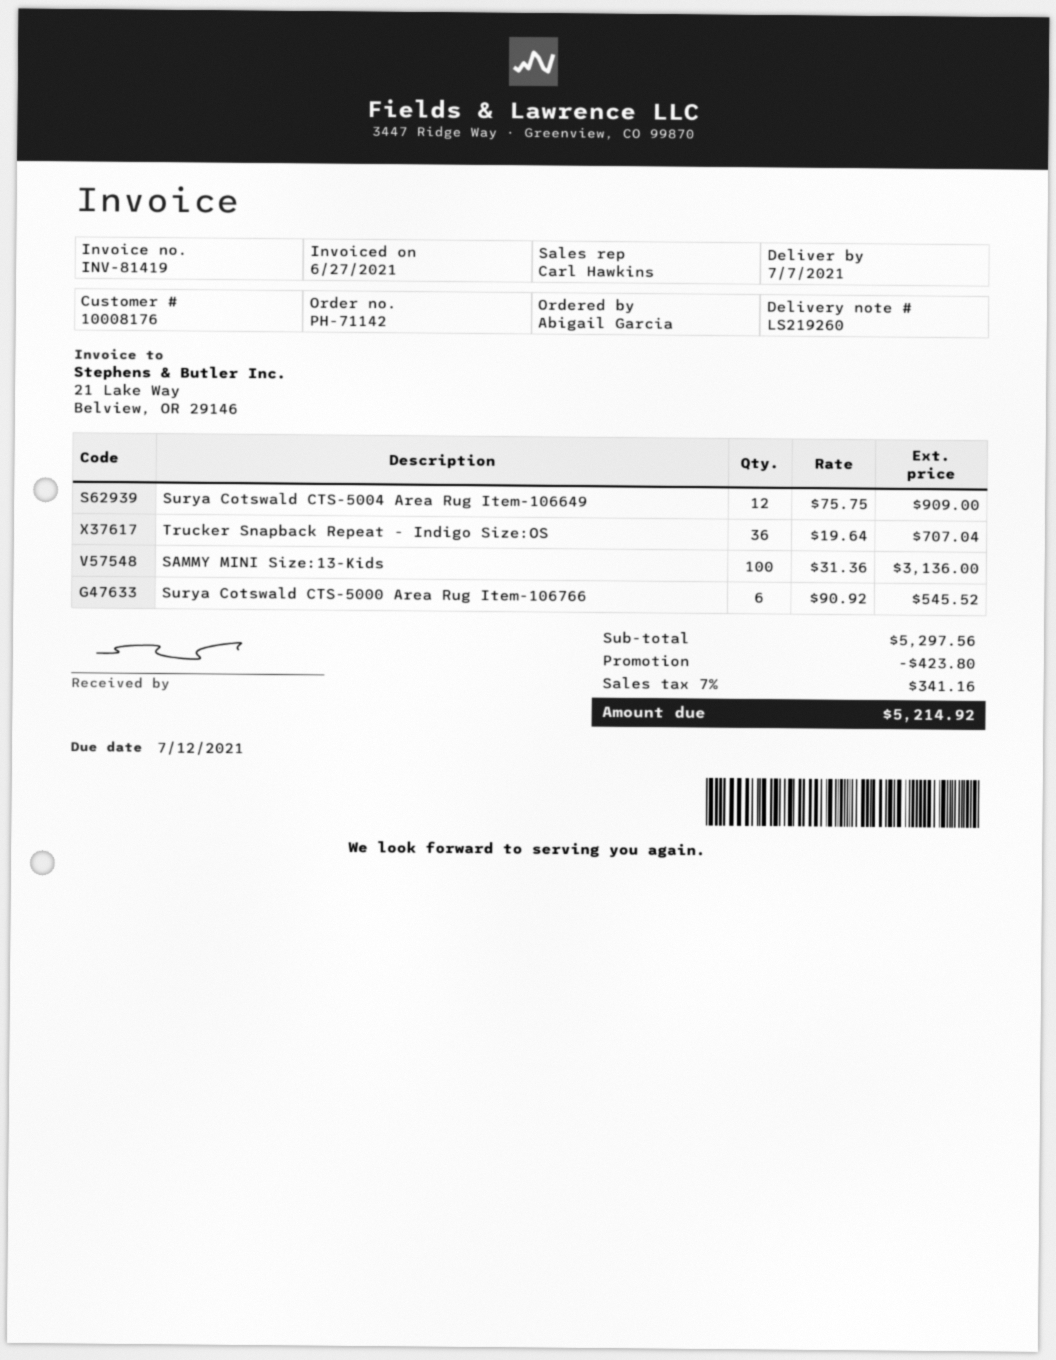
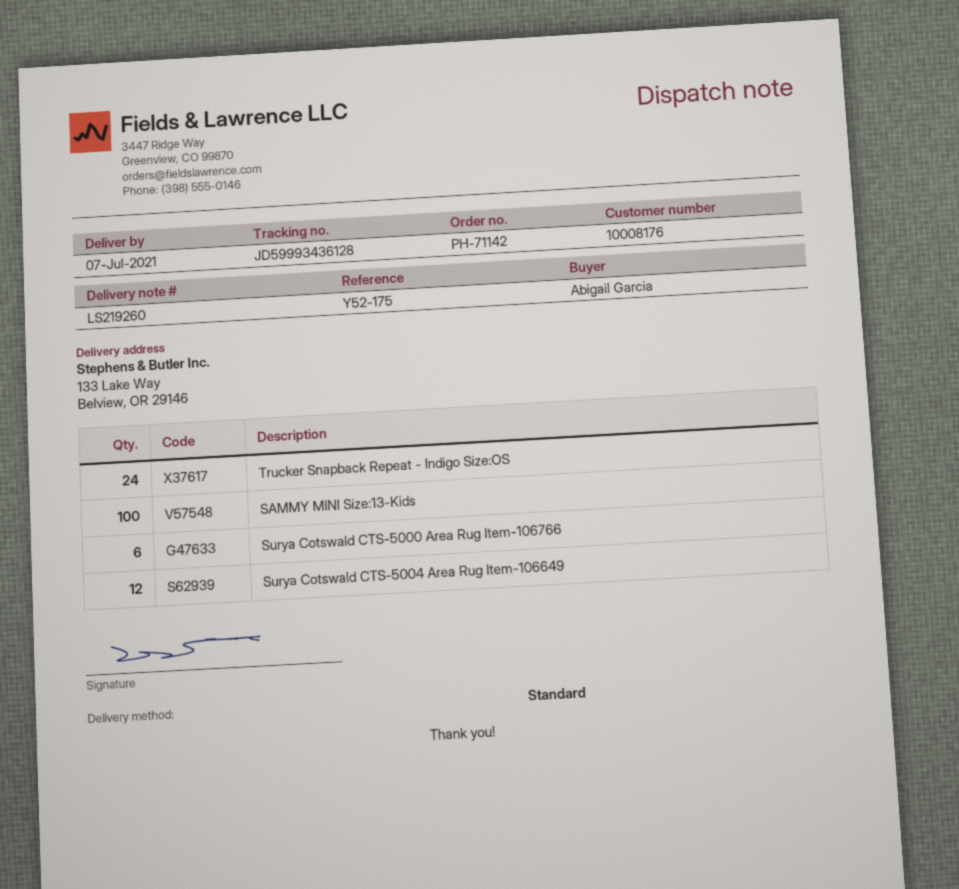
Trucker Snapback Repeat - Indigo Size:OS: 36 -> 24

